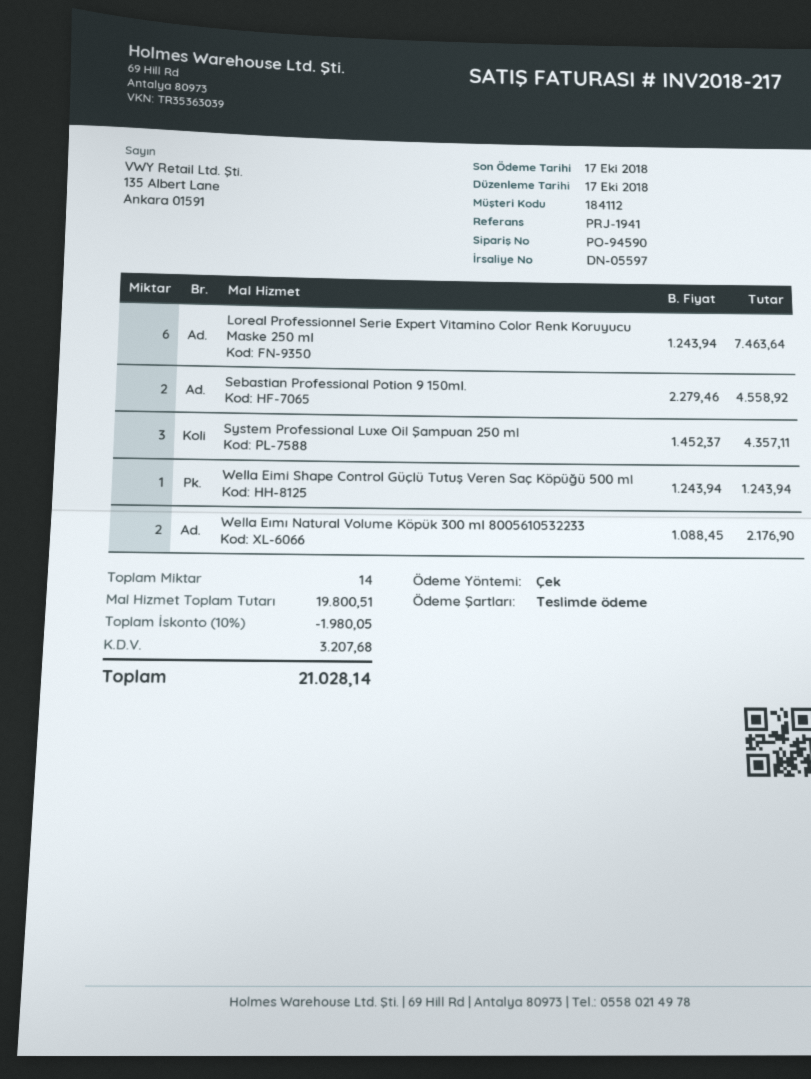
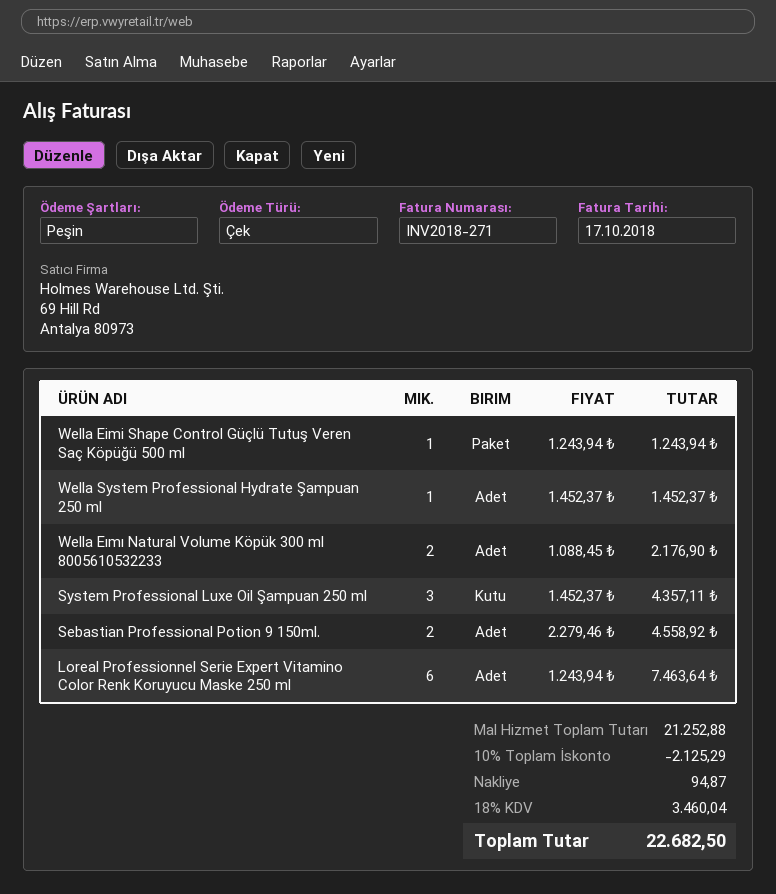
invoice number: INV2018-217 -> INV2018-271
Wella System Professional Hydrate Şampuan 250 ml: none -> 1 x 1452.37 = 1452.37
subtotal: 19800.51 -> 21252.88
discount: 10% = 1980.05 -> 10% = 2125.29
shipping: none -> 94.87
tax: 3207.68 -> 3460.04
total: 21028.14 -> 22682.50

